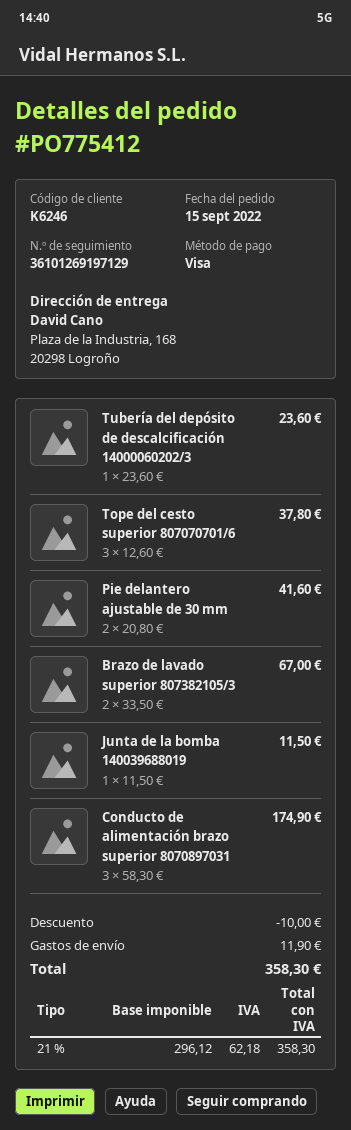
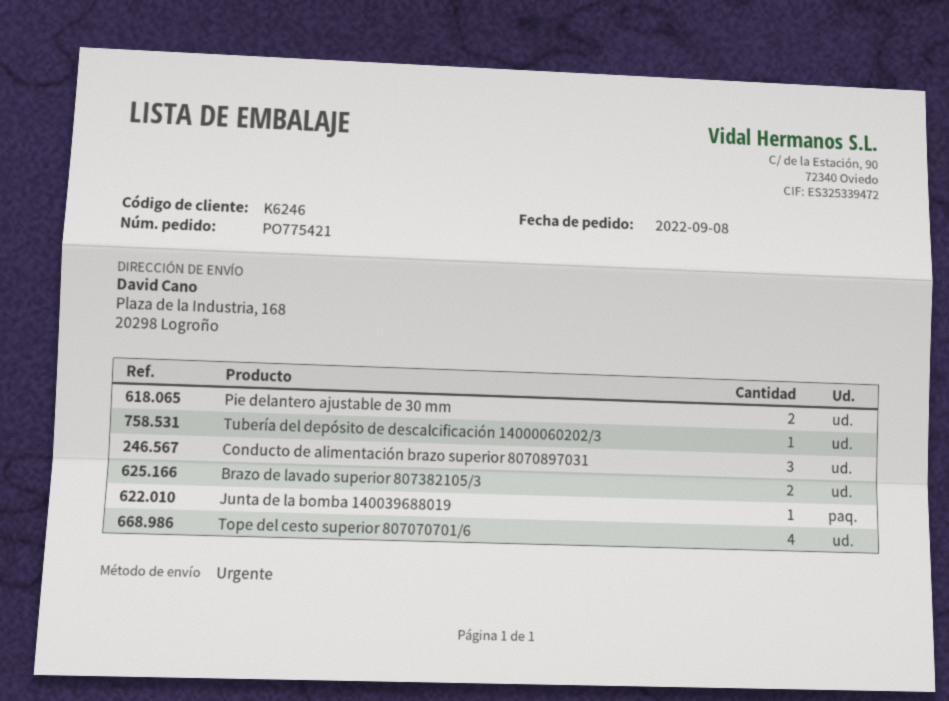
order number: PO775412 -> PO775421
order date: 2022-09-15 -> 2022-09-08
Tope del cesto superior 807070701/6: 3 -> 4

